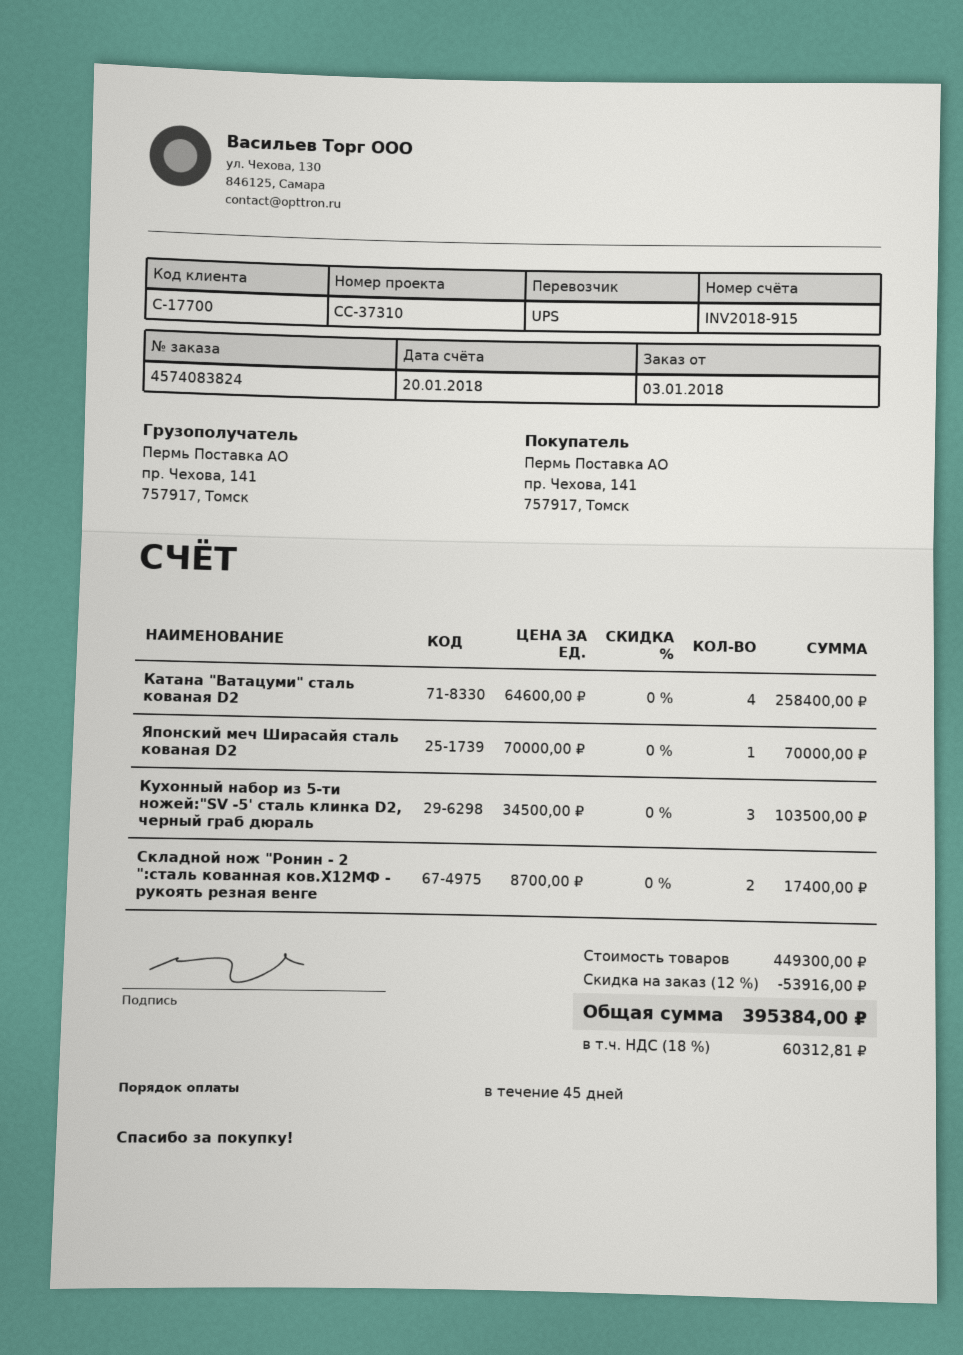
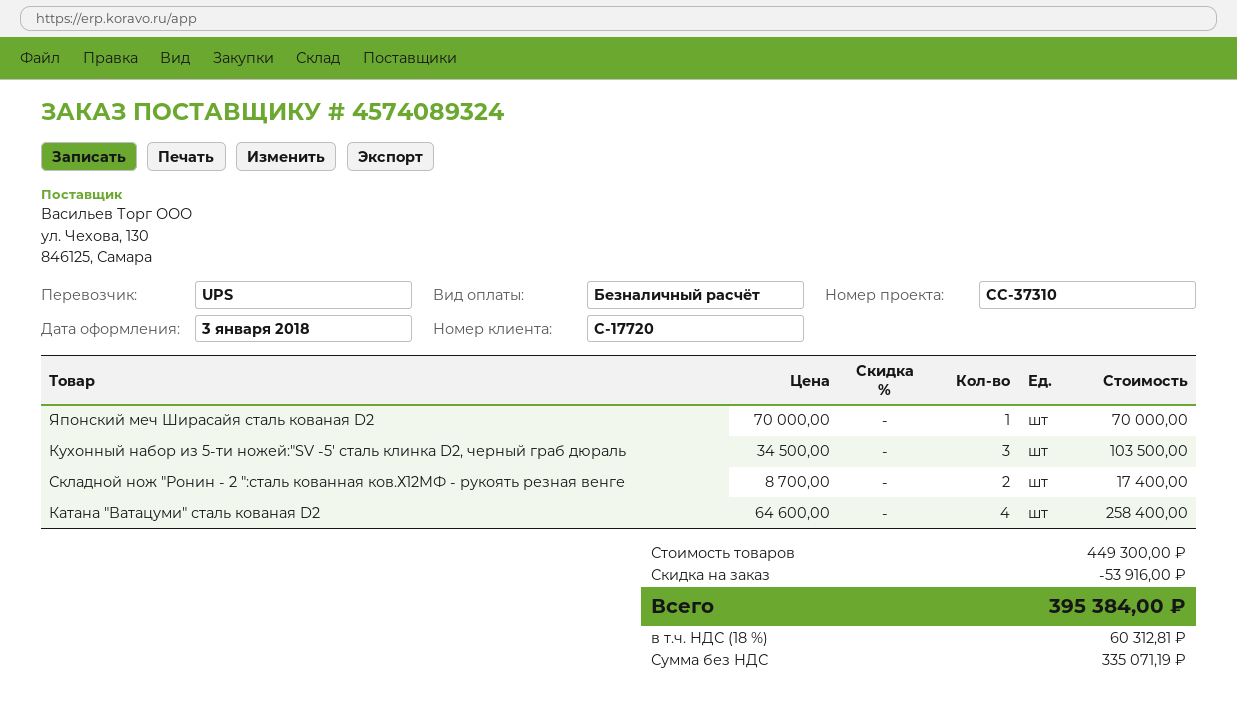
order number: 4574083824 -> 4574089324
customer number: C-17700 -> C-17720

